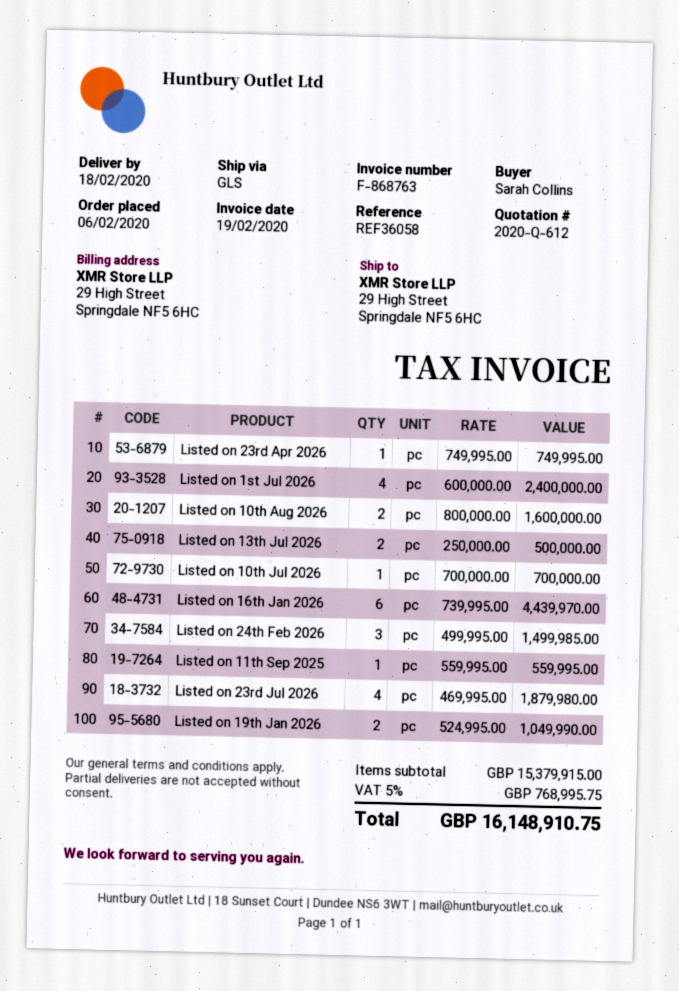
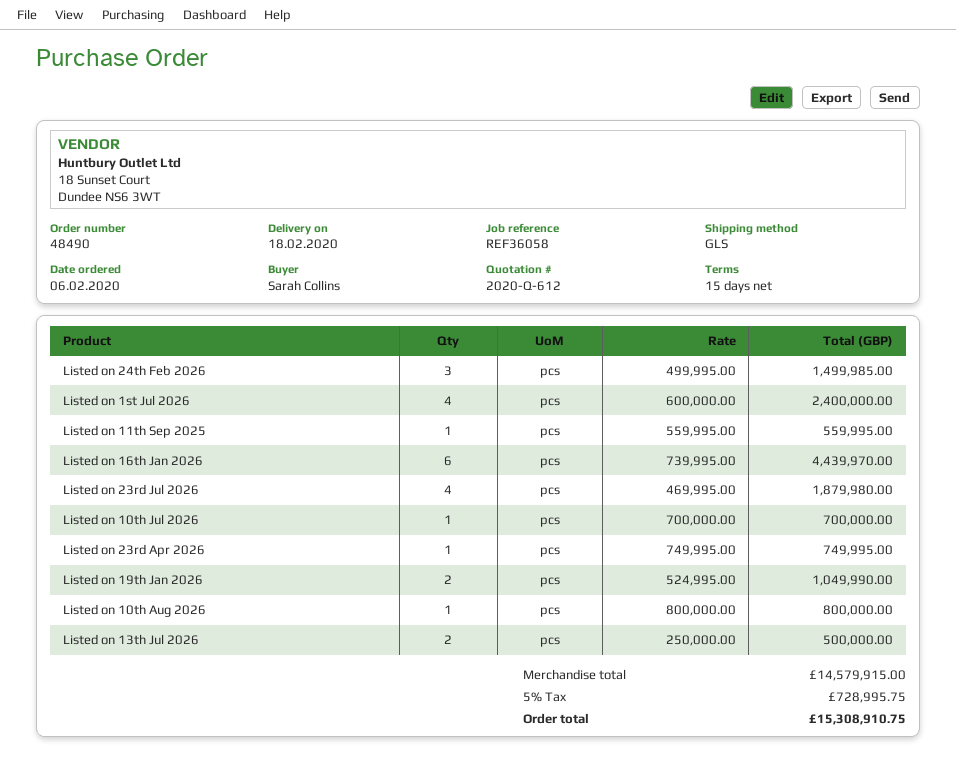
Listed on 10th Aug 2026: 2 x 800000.00 = 1600000.00 -> 1 x 800000.00 = 800000.00
subtotal: 15379915.00 -> 14579915.00
tax: 5% = 768995.75 -> 5% = 728995.75
total: 16148910.75 -> 15308910.75

